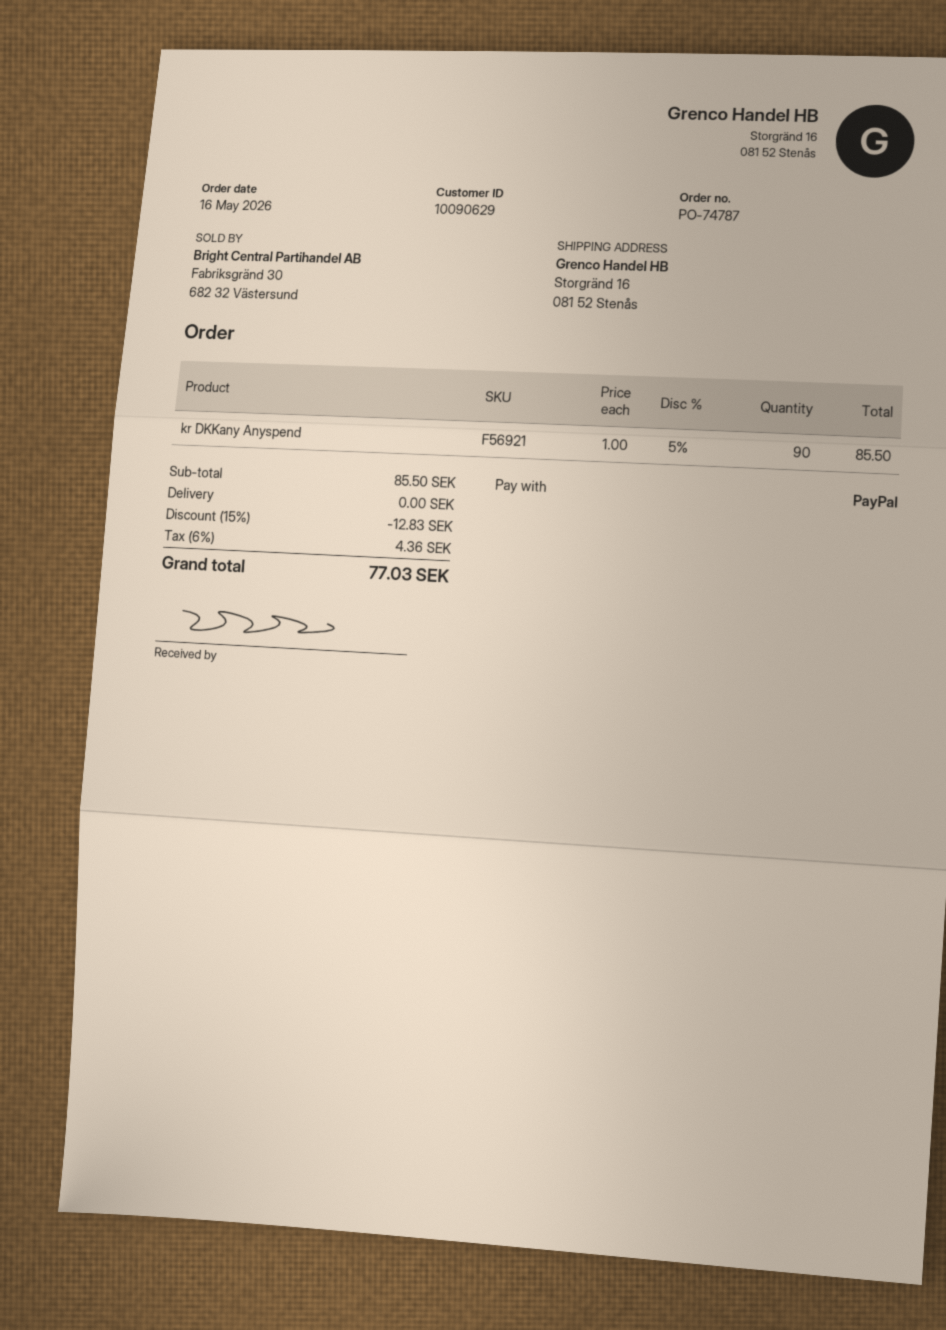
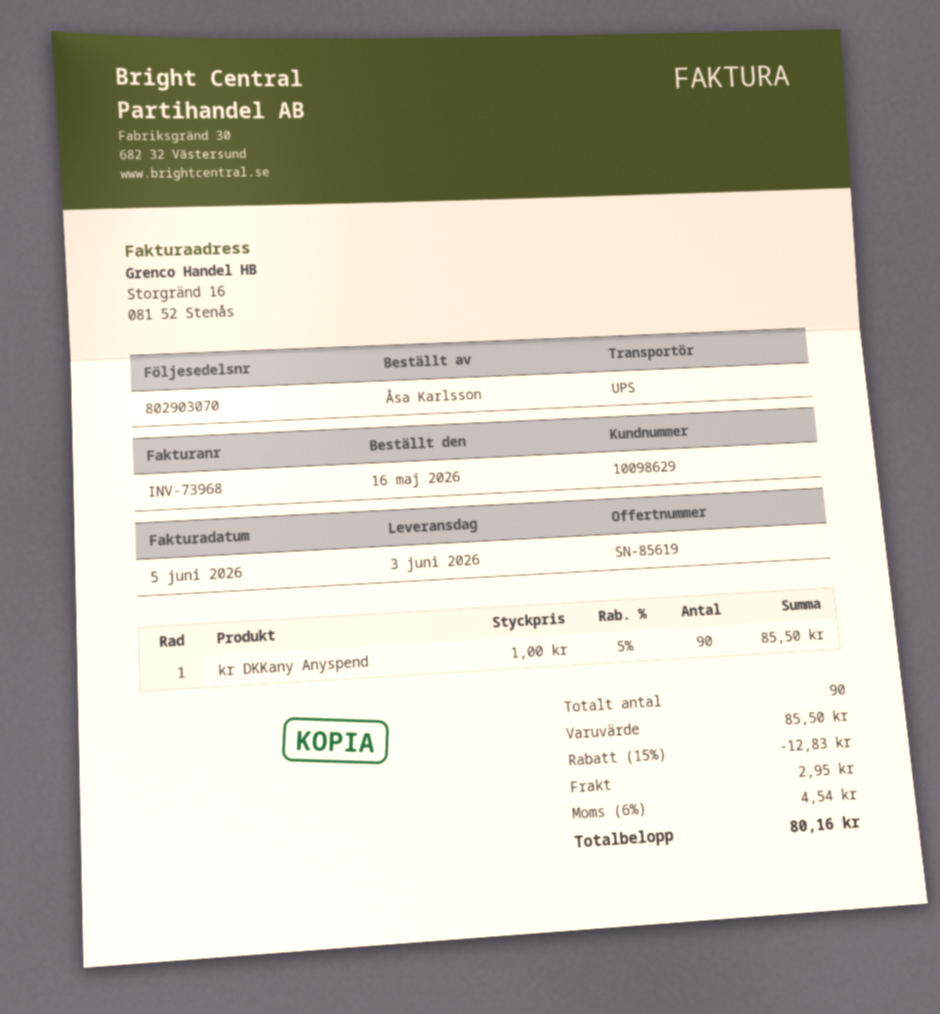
customer number: 10090629 -> 10098629
shipping: 0.00 -> 2.95
tax: 6% = 4.36 -> 6% = 4.54
total: 77.03 -> 80.16

